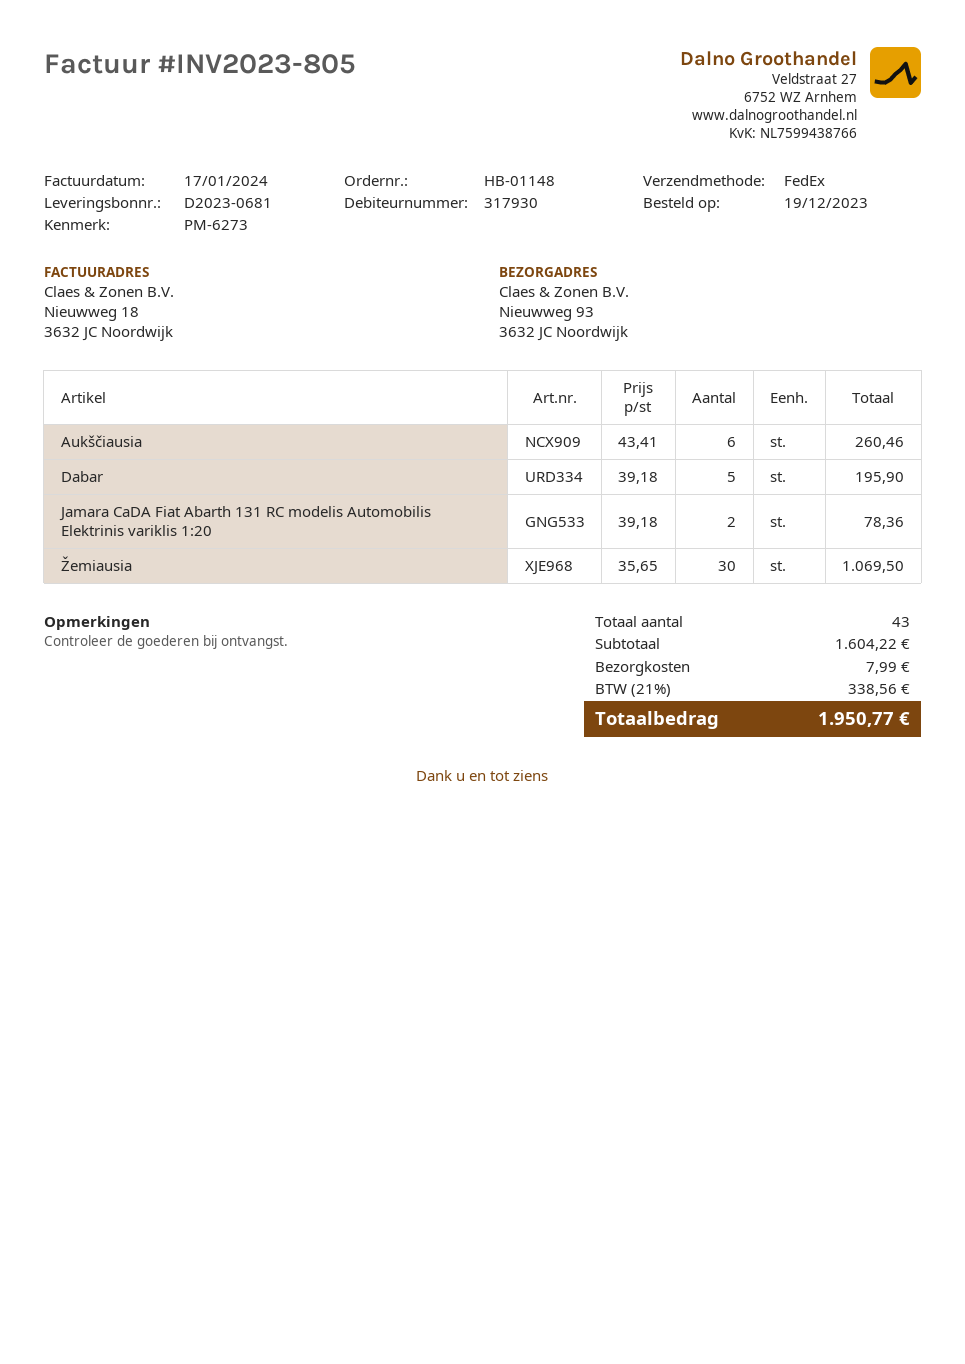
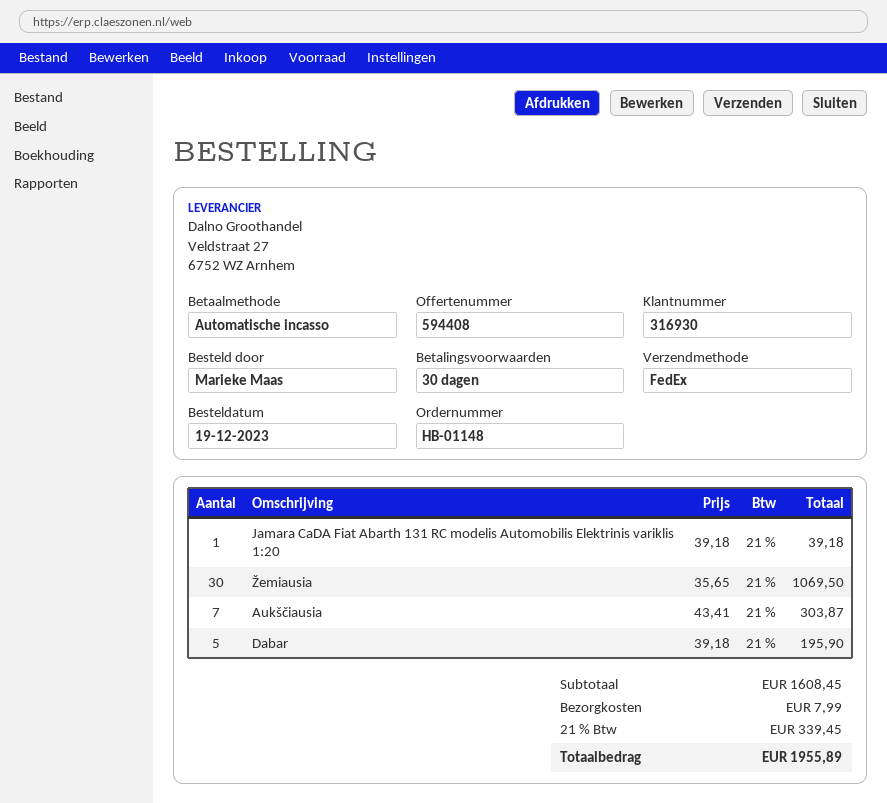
customer number: 317930 -> 316930
Aukščiausia: 6 x 43.41 = 260.46 -> 7 x 43.41 = 303.87
Jamara CaDA Fiat Abarth 131 RC modelis Automobilis Elektrinis variklis 1:20: 2 x 39.18 = 78.36 -> 1 x 39.18 = 39.18
subtotal: 1604.22 -> 1608.45
tax: 21% = 338.56 -> 21% = 339.45
total: 1950.77 -> 1955.89

